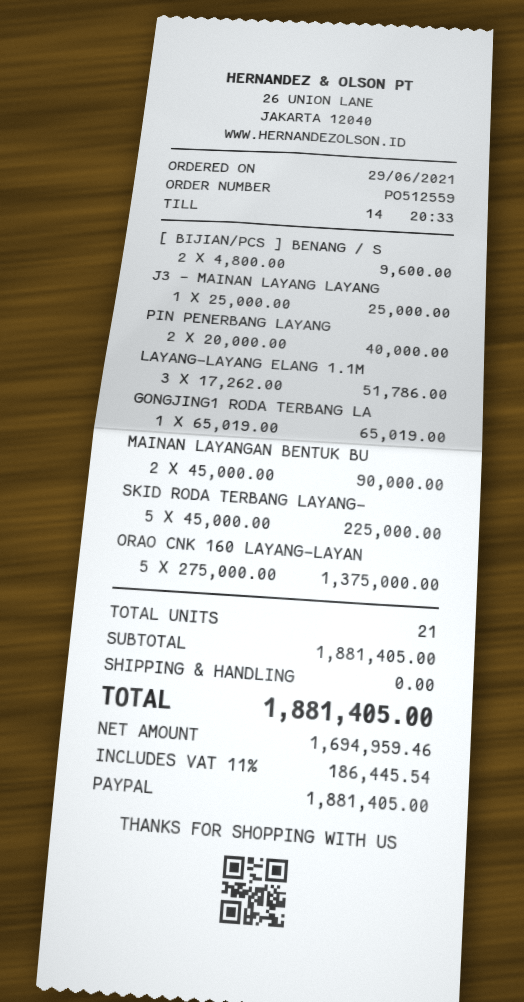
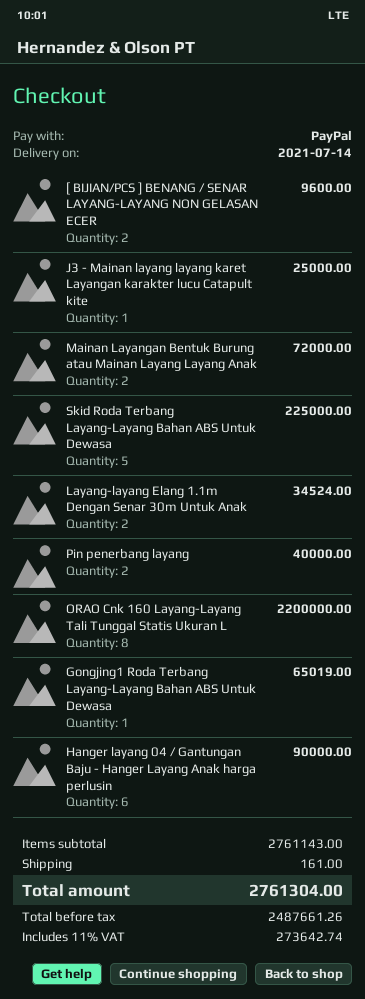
LAYANG-LAYANG ELANG 1.1M: 3 for 51786.00 -> 2 for 34524.00
MAINAN LAYANGAN BENTUK BU: 2 for 90000.00 -> 2 for 72000.00
ORAO CNK 160 LAYANG-LAYAN: 5 for 1375000.00 -> 8 for 2200000.00
Hanger layang 04 / Gantungan Baju - Hanger Layang Anak harga perlusin: none -> 6 for 90000.00
subtotal: 1881405.00 -> 2761143.00
shipping: 0.00 -> 161.00
net: 1694959.46 -> 2487661.26
tax: 11% = 186445.54 -> 11% = 273642.74
total: 1881405.00 -> 2761304.00

